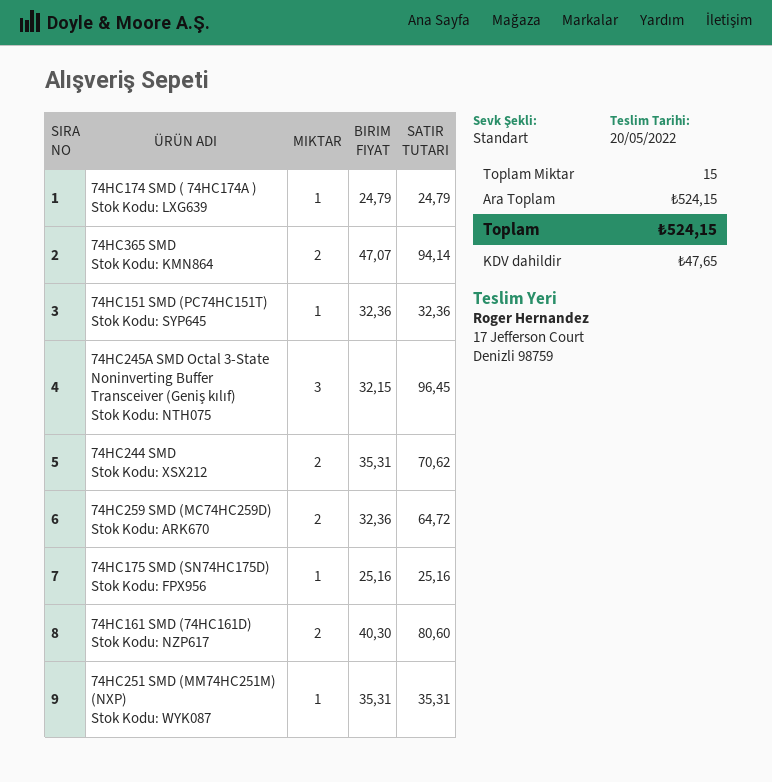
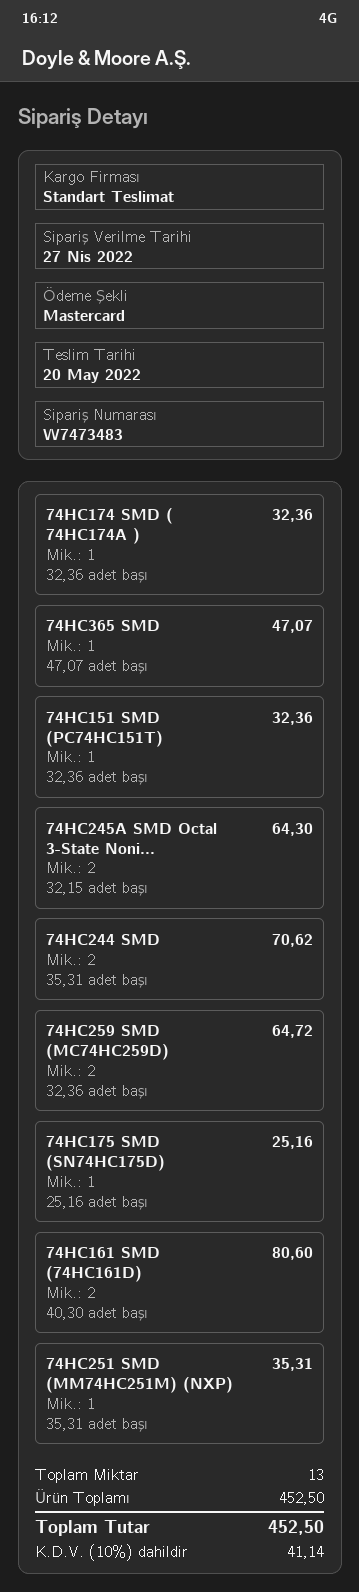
74HC174 SMD ( 74HC174A ): 1 x 24.79 = 24.79 -> 1 x 32.36 = 32.36
74HC365 SMD: 2 x 47.07 = 94.14 -> 1 x 47.07 = 47.07
74HC245A SMD Octal 3-State Noninverting Buffer Transceiver (Geniş kılıf): 3 x 32.15 = 96.45 -> 2 x 32.15 = 64.30
total quantity: 15 -> 13
subtotal: 524.15 -> 452.50
tax: 47.65 -> 41.14
total: 524.15 -> 452.50

